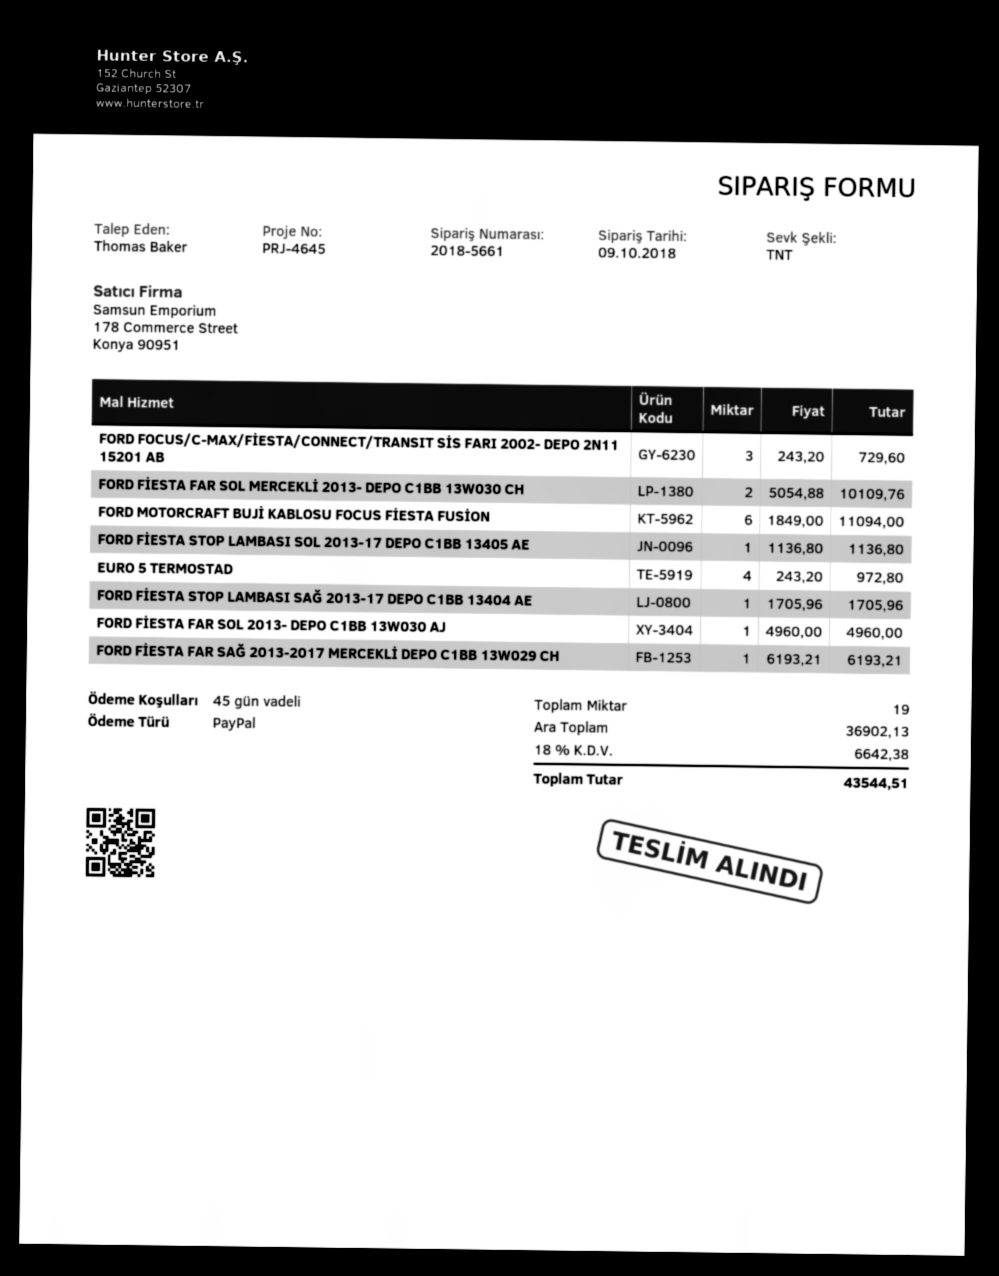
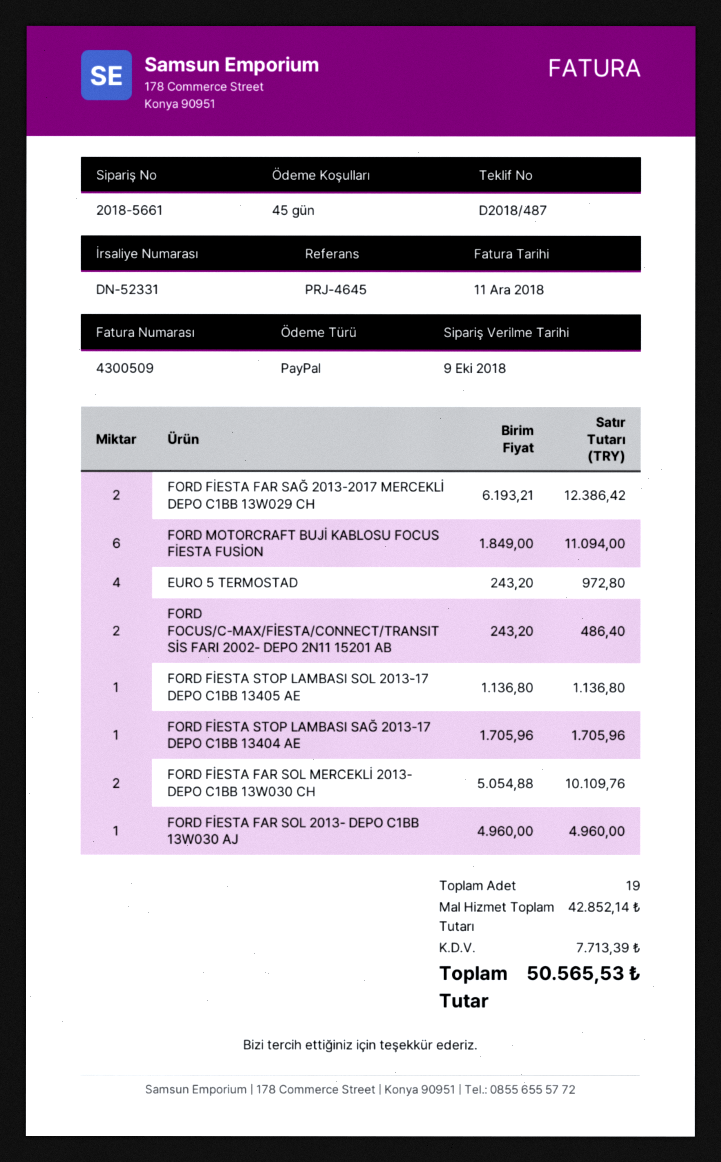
FORD FOCUS/C-MAX/FİESTA/CONNECT/TRANSIT SİS FARI 2002- DEPO 2N11 15201 AB: 3 x 243.20 = 729.60 -> 2 x 243.20 = 486.40
FORD FİESTA FAR SAĞ 2013-2017 MERCEKLİ DEPO C1BB 13W029 CH: 1 x 6193.21 = 6193.21 -> 2 x 6193.21 = 12386.42
subtotal: 36902.13 -> 42852.14
tax: 6642.38 -> 7713.39
total: 43544.51 -> 50565.53

